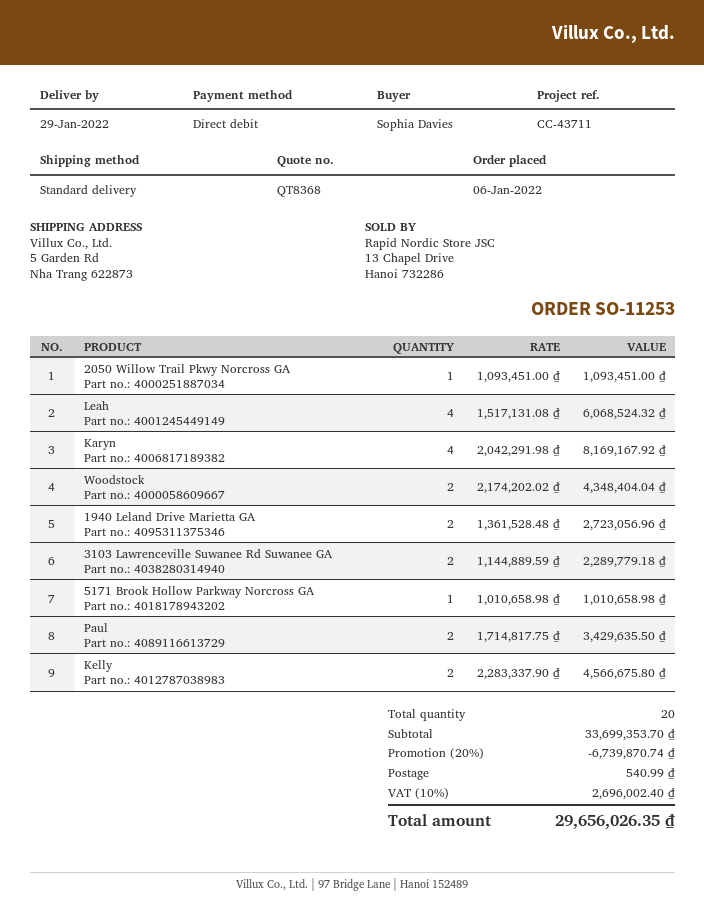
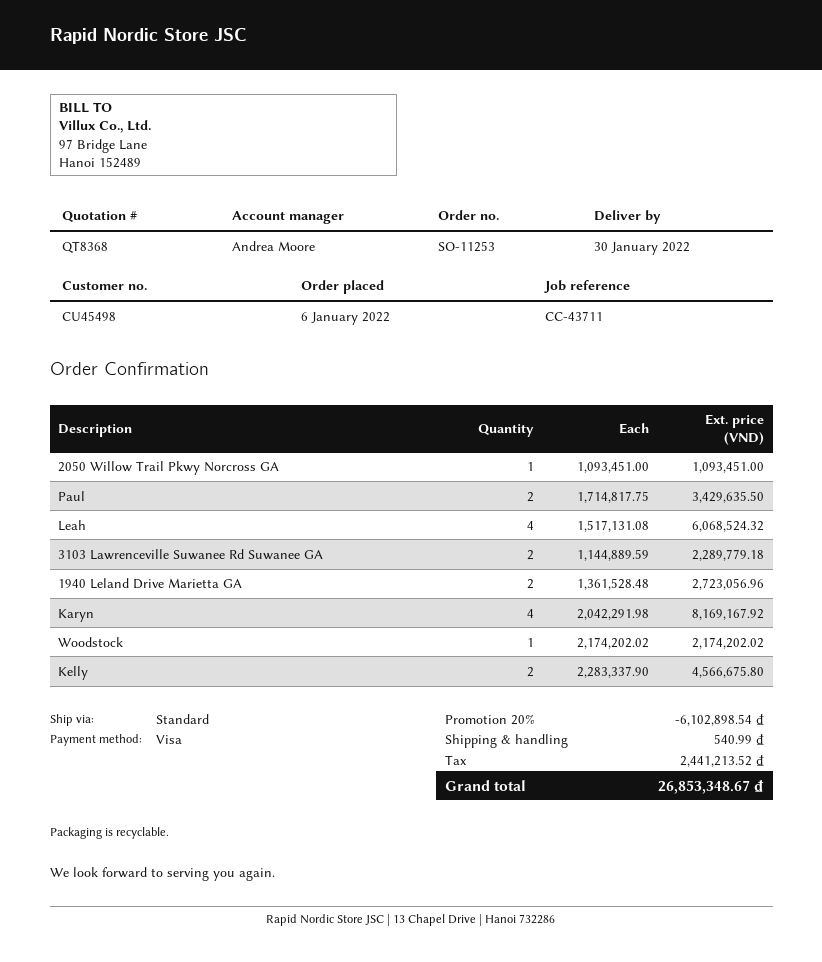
delivery date: 2022-01-29 -> 2022-01-30
payment method: direct debit -> Visa
Woodstock: 2 x 2174202.02 = 4348404.04 -> 1 x 2174202.02 = 2174202.02
5171 Brook Hollow Parkway Norcross GA: 1 x 1010658.98 = 1010658.98 -> none
discount: 20% = 6739870.74 -> 20% = 6102898.54
tax: 2696002.40 -> 2441213.52
total: 29656026.35 -> 26853348.67

